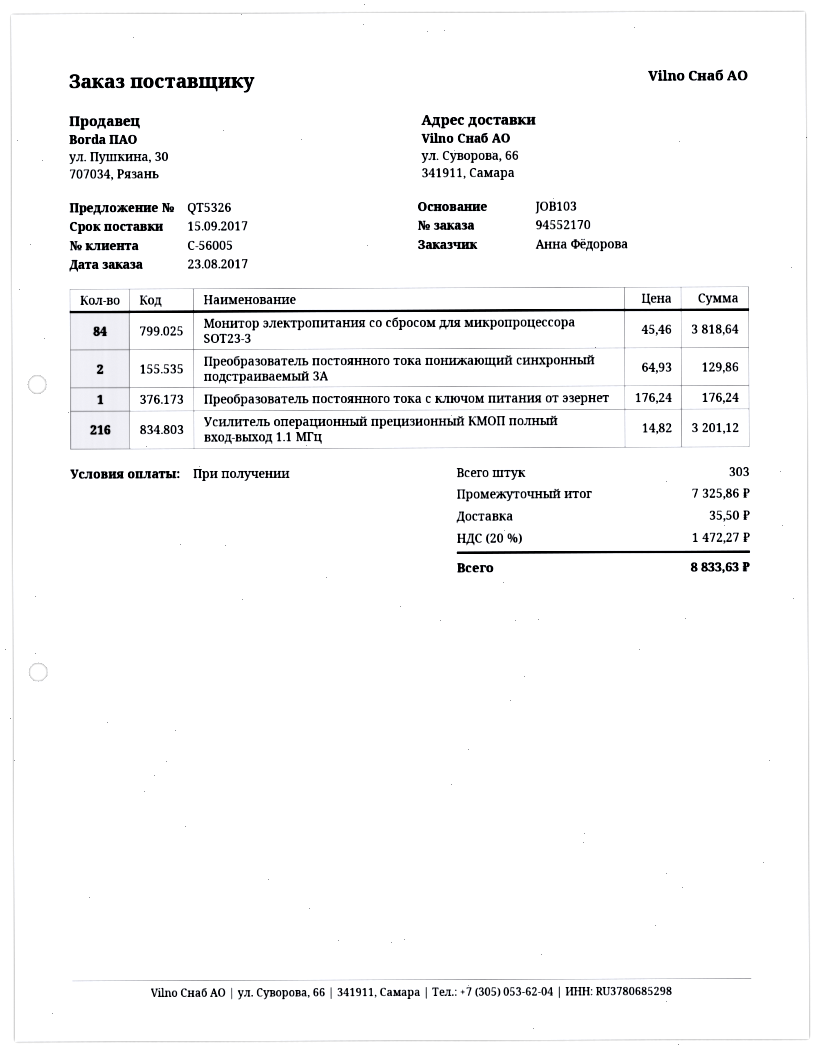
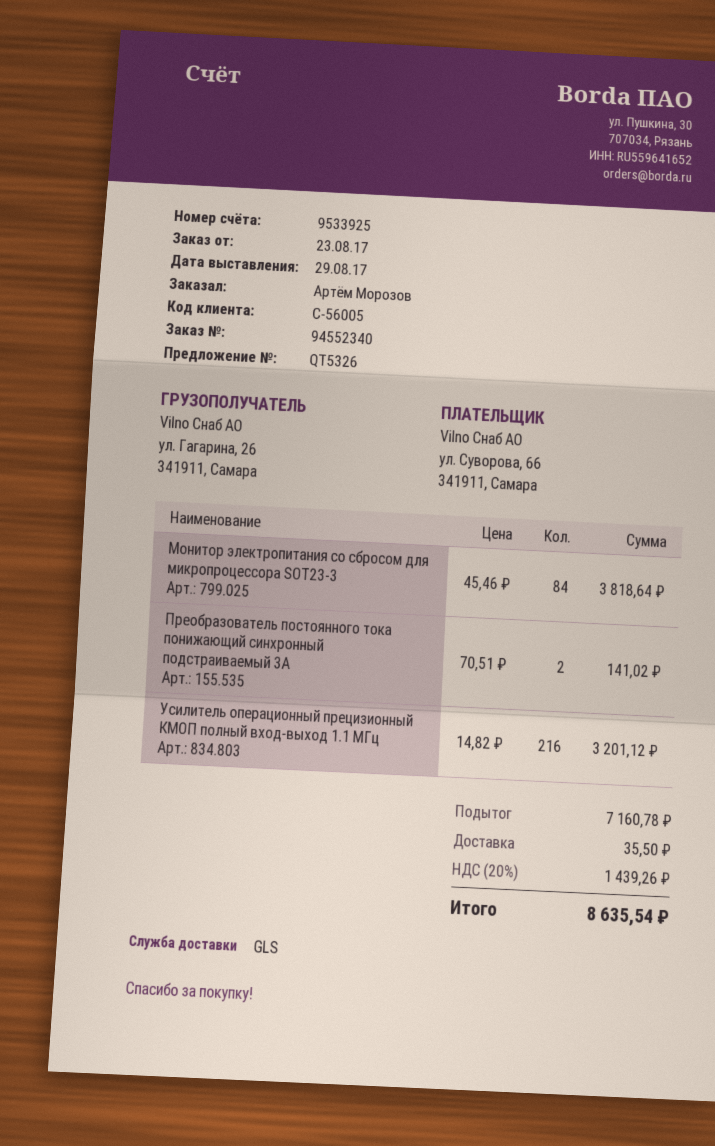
order number: 94552170 -> 94552340
ordered by: Анна Фёдорова -> Артём Морозов
ship to: ул. Суворова, 66, 341911, Самара -> ул. Гагарина, 26, 341911, Самара
Преобразователь постоянного тока понижающий синхронный подстраиваемый 3А: 2 x 64.93 = 129.86 -> 2 x 70.51 = 141.02
Преобразователь постоянного тока с ключом питания от эзернет: 1 x 176.24 = 176.24 -> none
subtotal: 7325.86 -> 7160.78
tax: 20% = 1472.27 -> 20% = 1439.26
total: 8833.63 -> 8635.54

